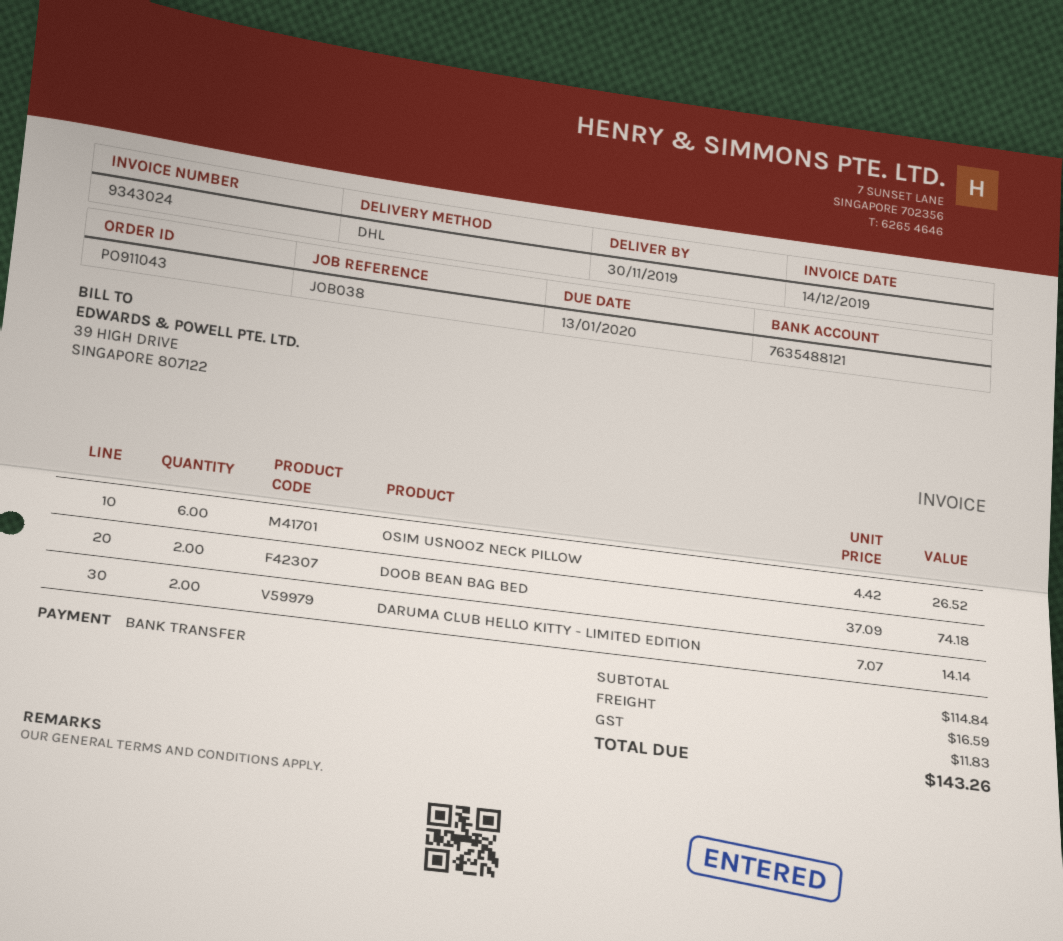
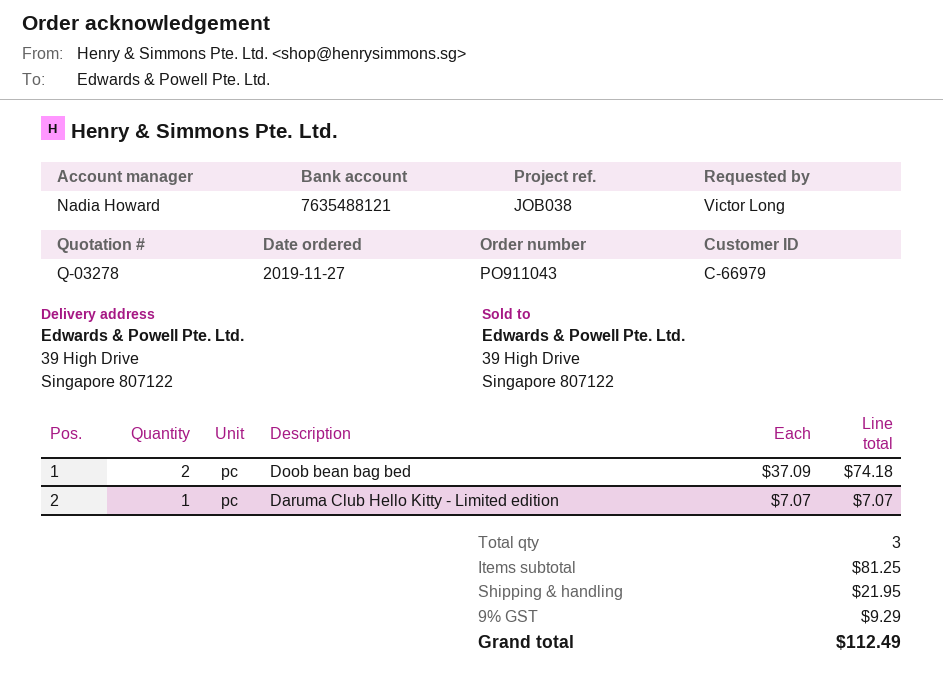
OSIM USNOOZ NECK PILLOW: 6 x 4.42 = 26.52 -> none
DARUMA CLUB HELLO KITTY - LIMITED EDITION: 2 x 7.07 = 14.14 -> 1 x 7.07 = 7.07
subtotal: 114.84 -> 81.25
shipping: 16.59 -> 21.95
tax: 11.83 -> 9.29
total: 143.26 -> 112.49

